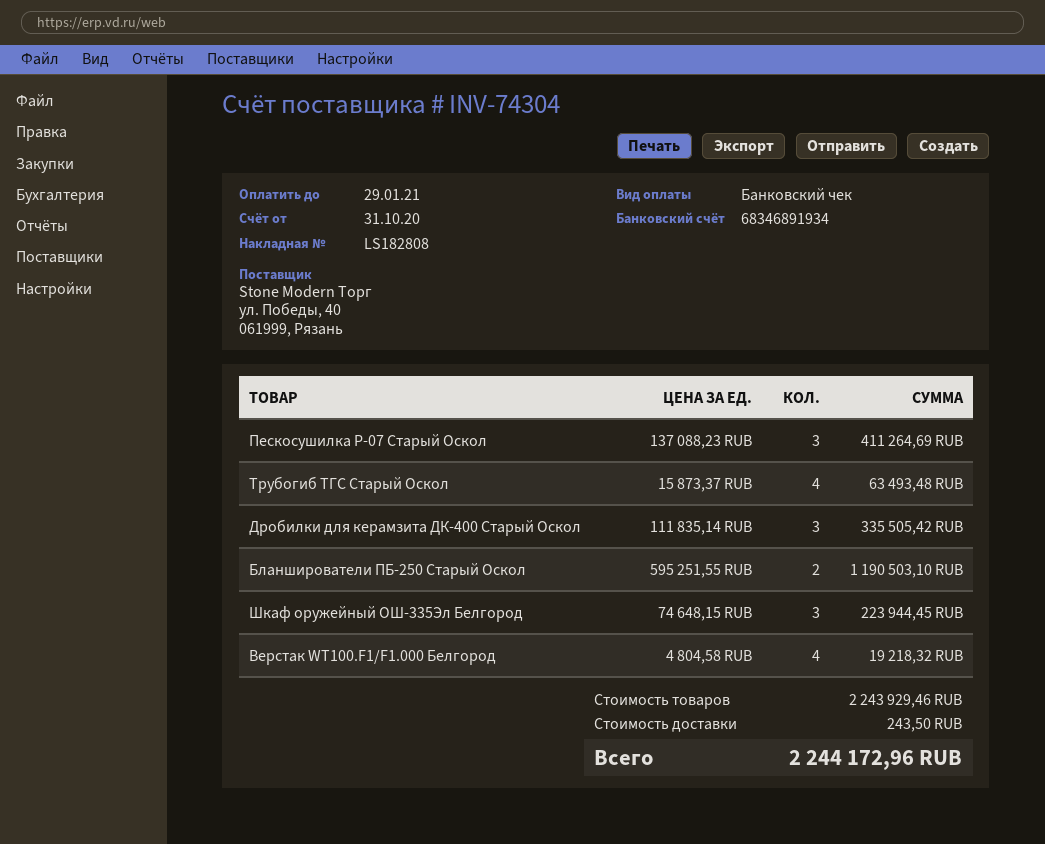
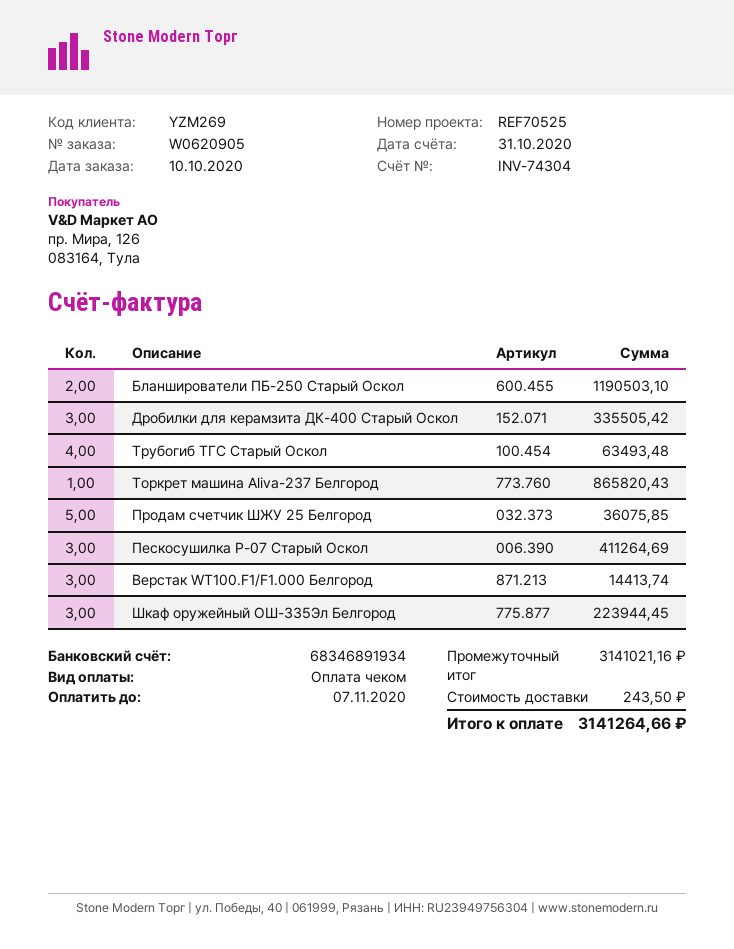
due date: 2021-01-29 -> 2020-11-07
Верстак WT100.F1/F1.000 Белгород: 4 for 19218.32 -> 3 for 14413.74
Торкрет машина Aliva-237 Белгород: none -> 1 for 865820.43
Продам счетчик ШЖУ 25 Белгород: none -> 5 for 36075.85
subtotal: 2243929.46 -> 3141021.16
total: 2244172.96 -> 3141264.66

